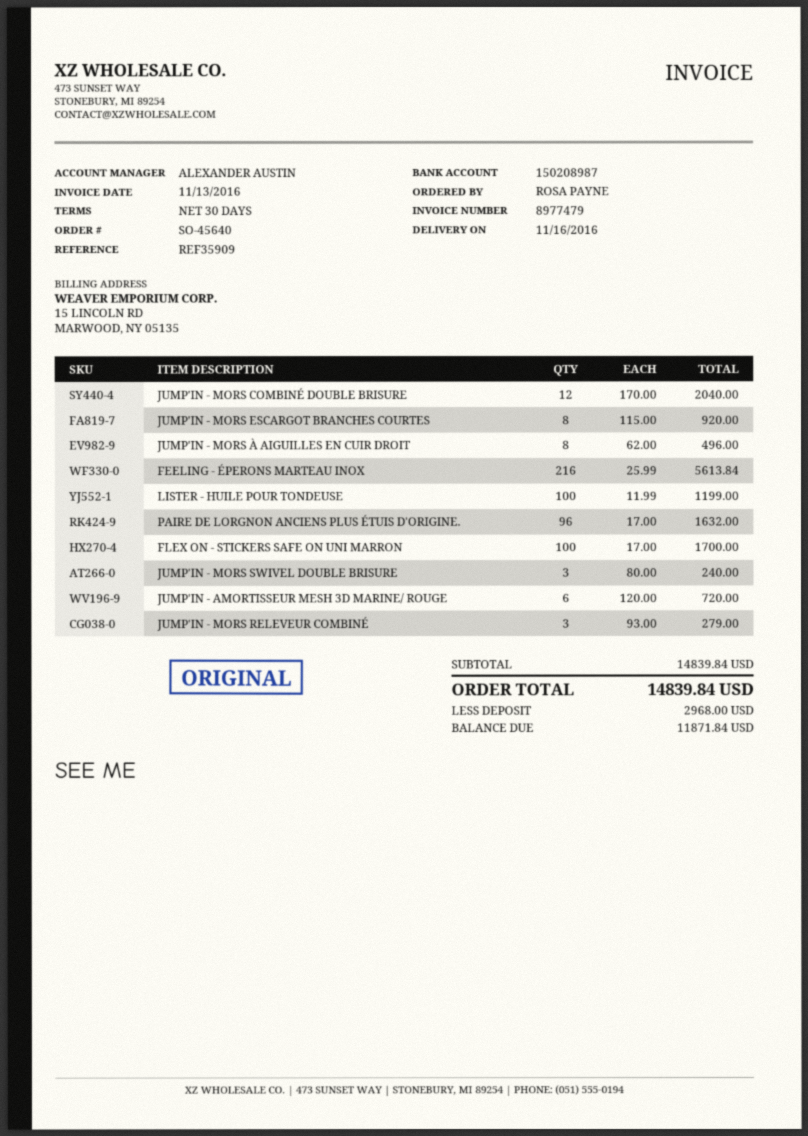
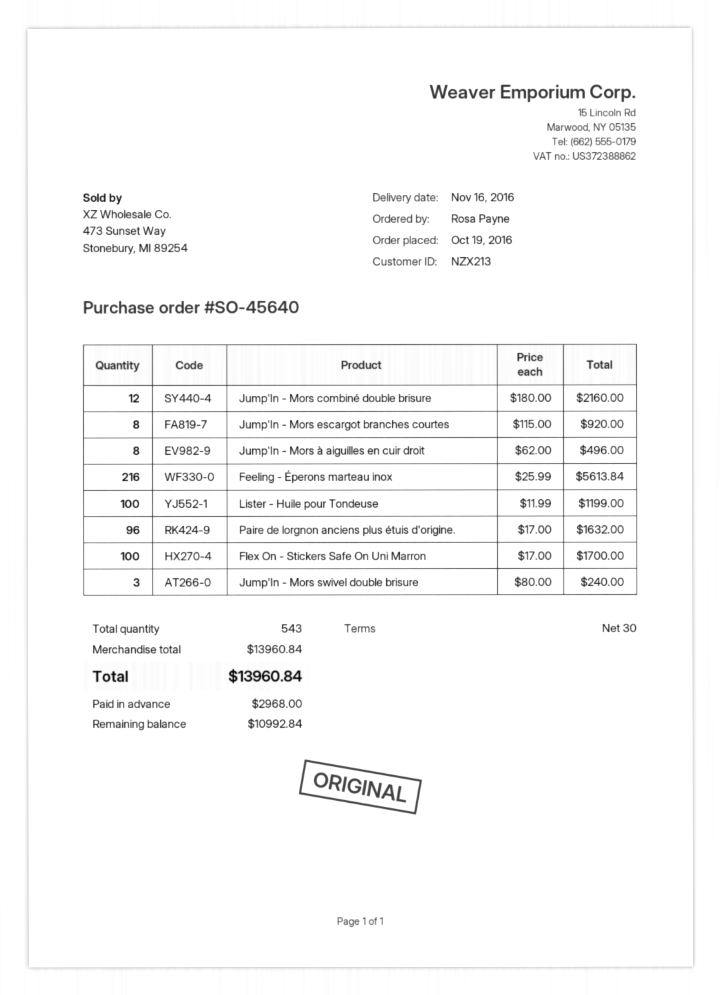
JUMP'IN - MORS COMBINÉ DOUBLE BRISURE: 12 x 170.00 = 2040.00 -> 12 x 180.00 = 2160.00
JUMP'IN - AMORTISSEUR MESH 3D MARINE/ ROUGE: 6 x 120.00 = 720.00 -> none
JUMP'IN - MORS RELEVEUR COMBINÉ: 3 x 93.00 = 279.00 -> none
subtotal: 14839.84 -> 13960.84
total: 14839.84 -> 13960.84
balance: 11871.84 -> 10992.84

